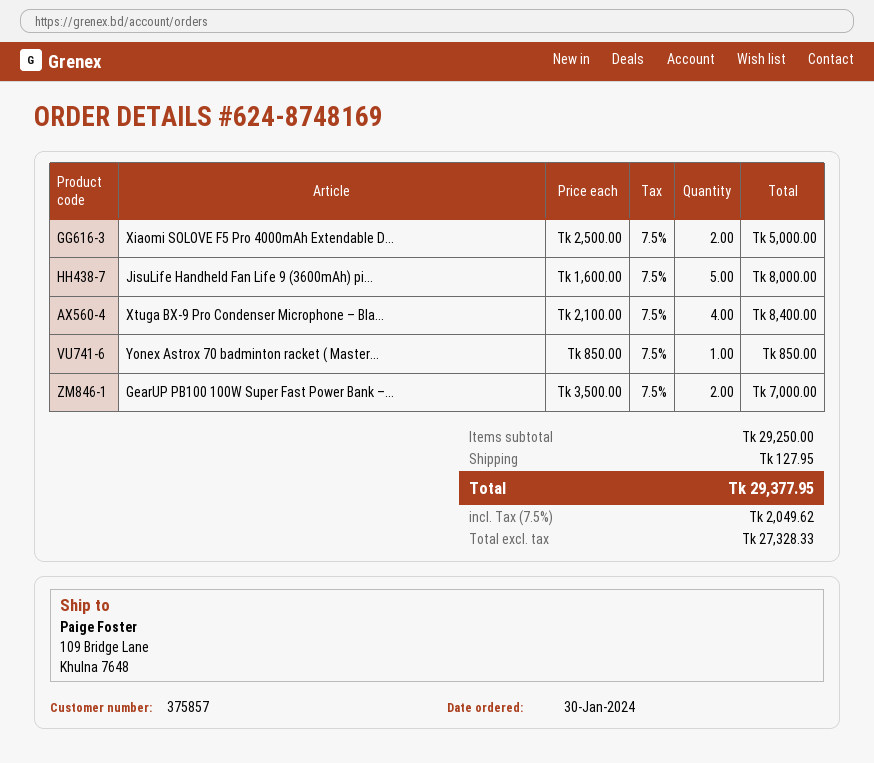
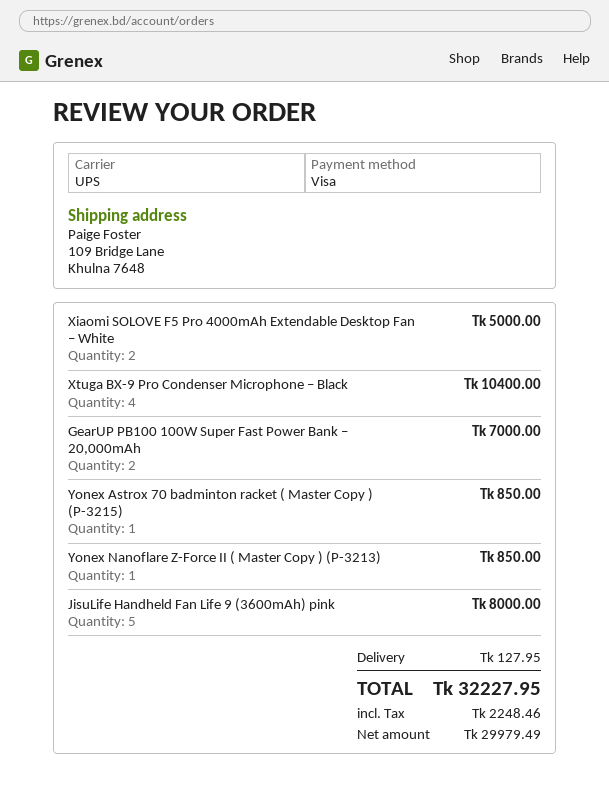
Xtuga BX-9 Pro Condenser Microphone – Bla...: 4 for 8400.00 -> 4 for 10400.00
Yonex Nanoflare Z-Force II ( Master Copy ) (P-3213): none -> 1 for 850.00
net: 27328.33 -> 29979.49
tax: 2049.62 -> 2248.46
total: 29377.95 -> 32227.95

